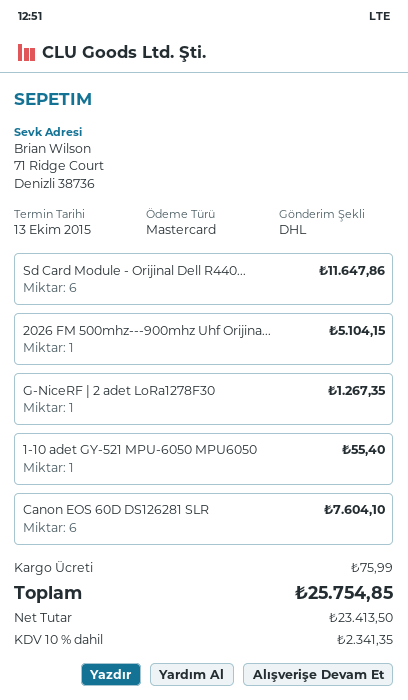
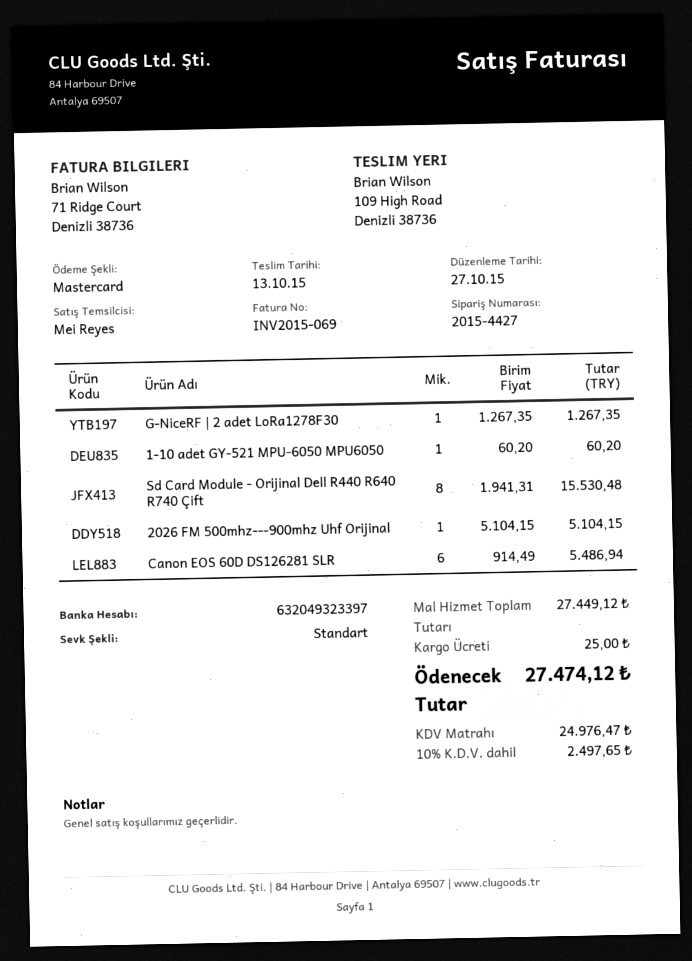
shipping method: DHL -> standard
ship to: 71 Ridge Court, Denizli 38736 -> 109 High Road, Denizli 38736
Sd Card Module - Orijinal Dell R440...: 6 for 11647.86 -> 8 for 15530.48
1-10 adet GY-521 MPU-6050 MPU6050: 1 for 55.40 -> 1 for 60.20
Canon EOS 60D DS126281 SLR: 6 for 7604.10 -> 6 for 5486.94
shipping: 75.99 -> 25.00
net: 23413.50 -> 24976.47
tax: 10% = 2341.35 -> 10% = 2497.65
total: 25754.85 -> 27474.12

